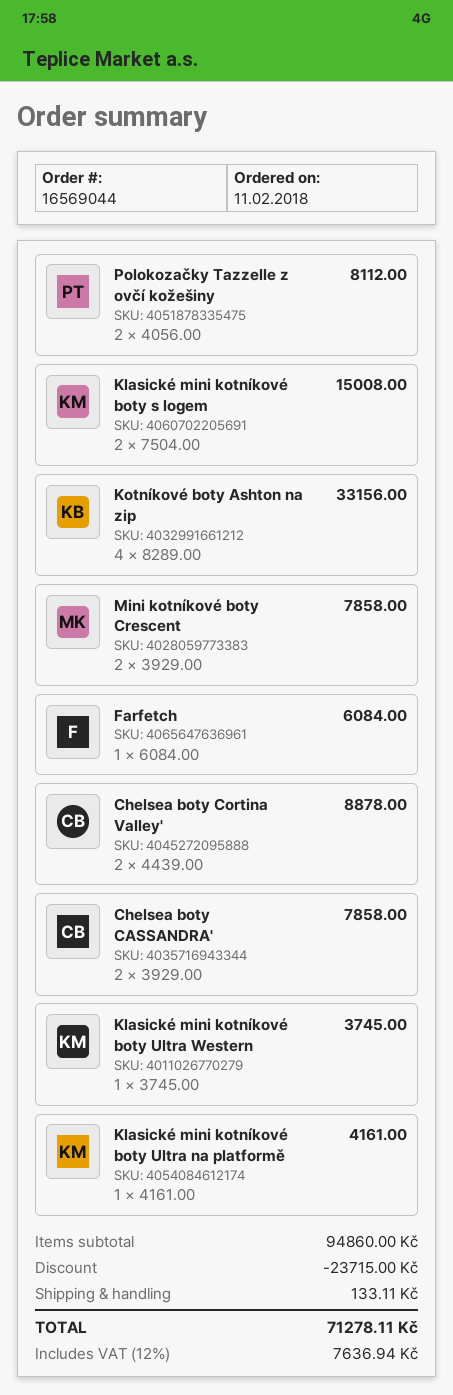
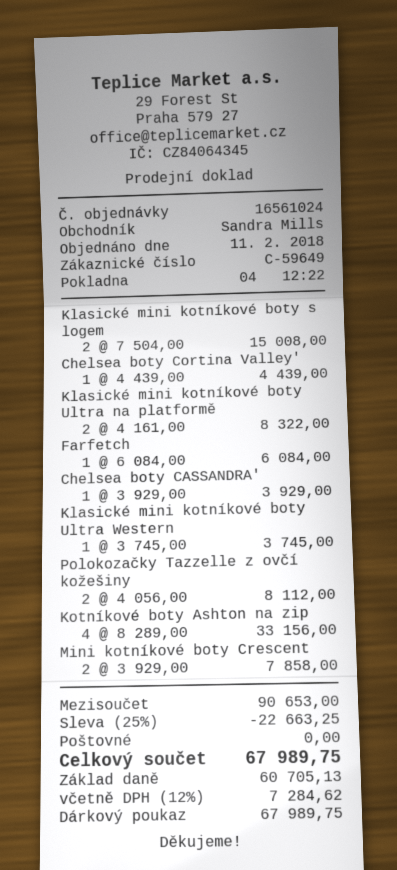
order number: 16569044 -> 16561024
Chelsea boty Cortina Valley': 2 x 4439.00 = 8878.00 -> 1 x 4439.00 = 4439.00
Chelsea boty CASSANDRA': 2 x 3929.00 = 7858.00 -> 1 x 3929.00 = 3929.00
Klasické mini kotníkové boty Ultra na platformě: 1 x 4161.00 = 4161.00 -> 2 x 4161.00 = 8322.00
subtotal: 94860.00 -> 90653.00
discount: 23715.00 -> 22663.25
shipping: 133.11 -> 0.00
tax: 12% = 7636.94 -> 12% = 7284.62
total: 71278.11 -> 67989.75

